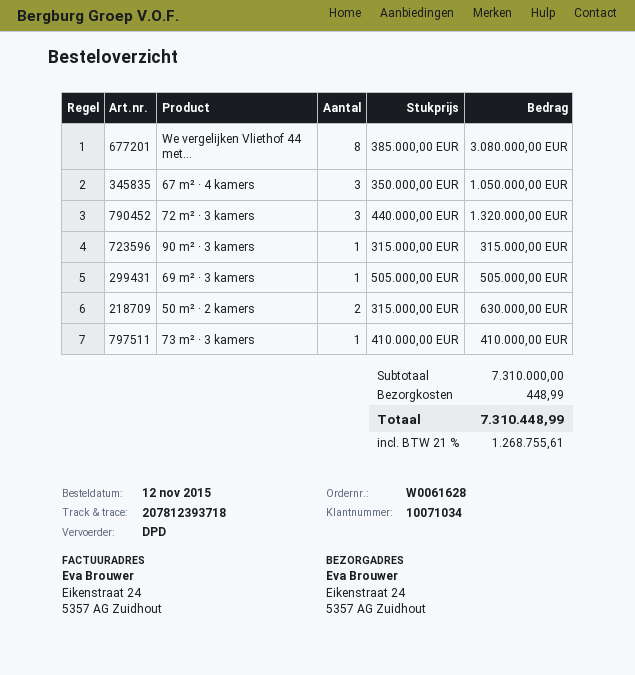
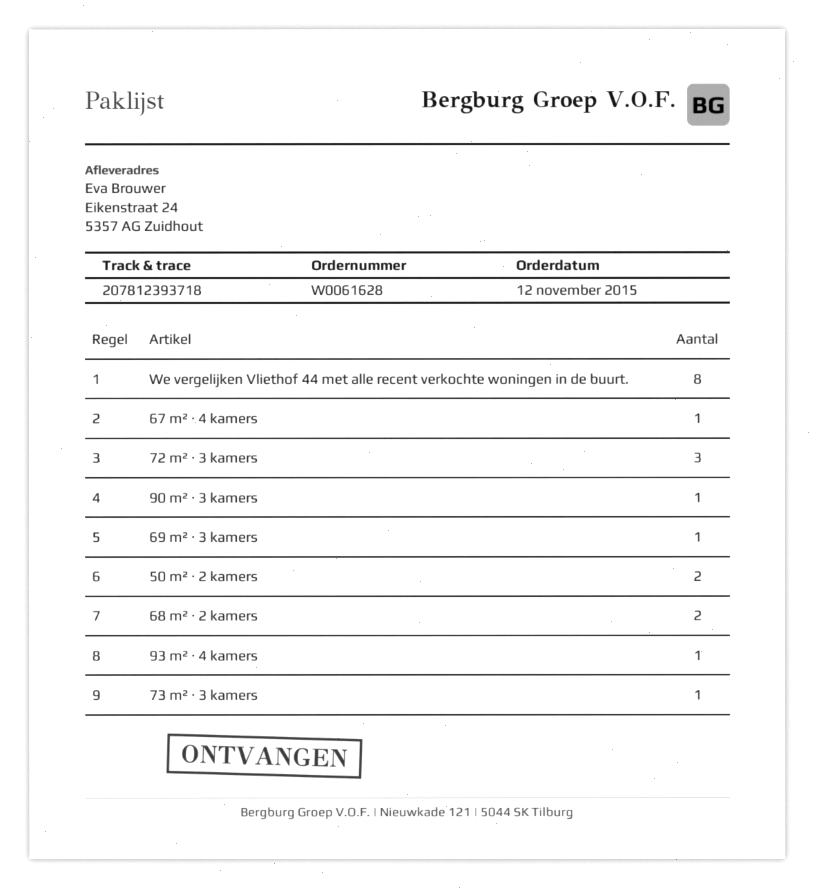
67 m² · 4 kamers: 3 -> 1
68 m² · 2 kamers: none -> 2
93 m² · 4 kamers: none -> 1

